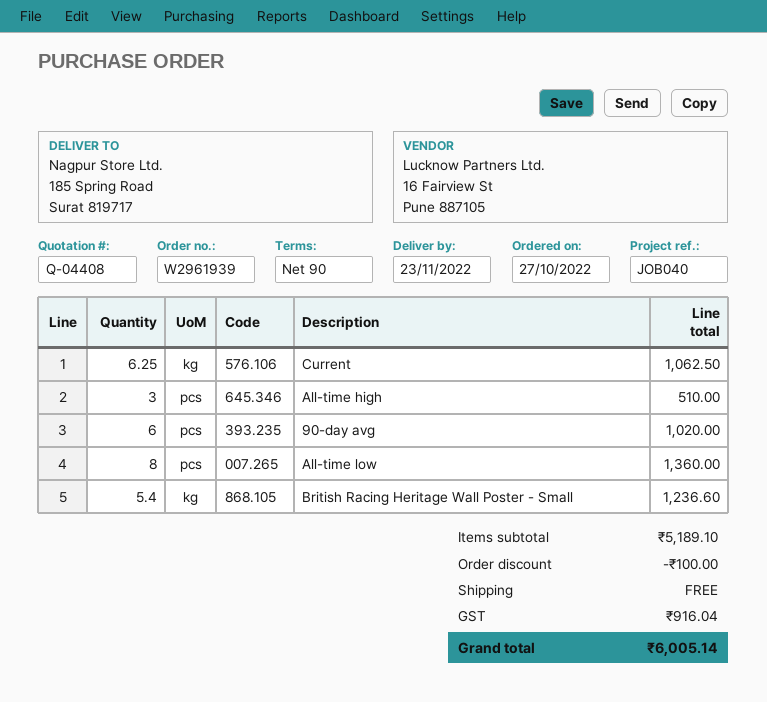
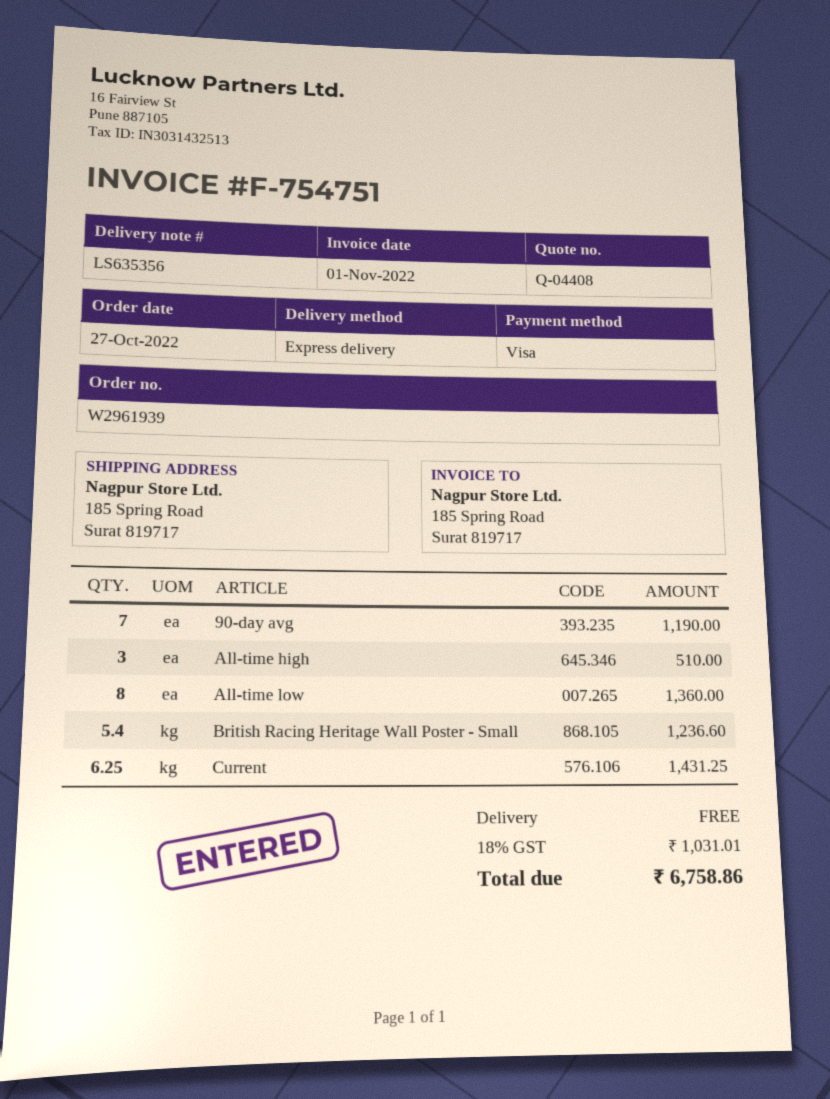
Current: 6.25 for 1062.50 -> 6.25 for 1431.25
90-day avg: 6 for 1020.00 -> 7 for 1190.00
discount: 100.00 -> none
tax: 916.04 -> 1031.01
total: 6005.14 -> 6758.86

